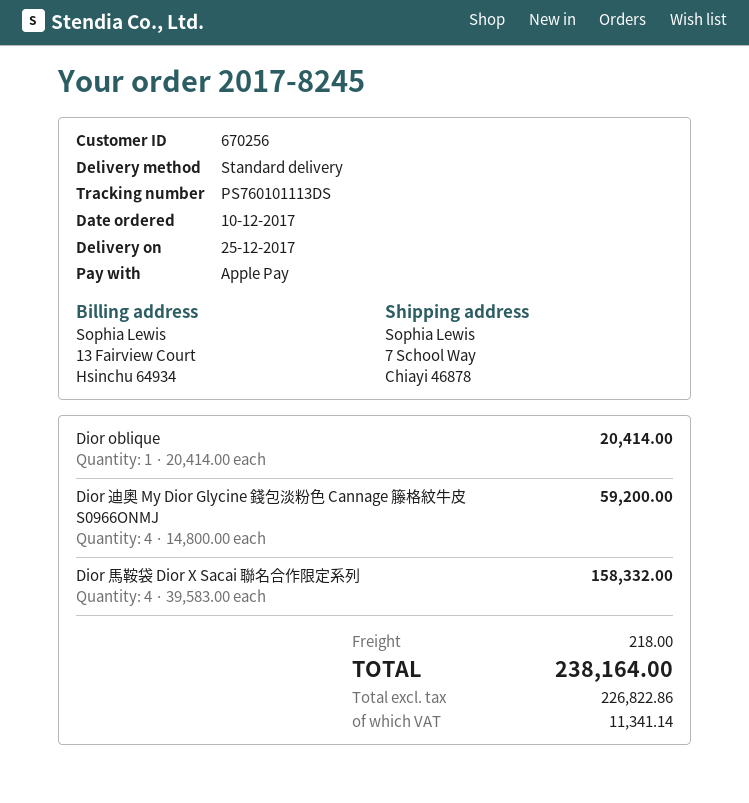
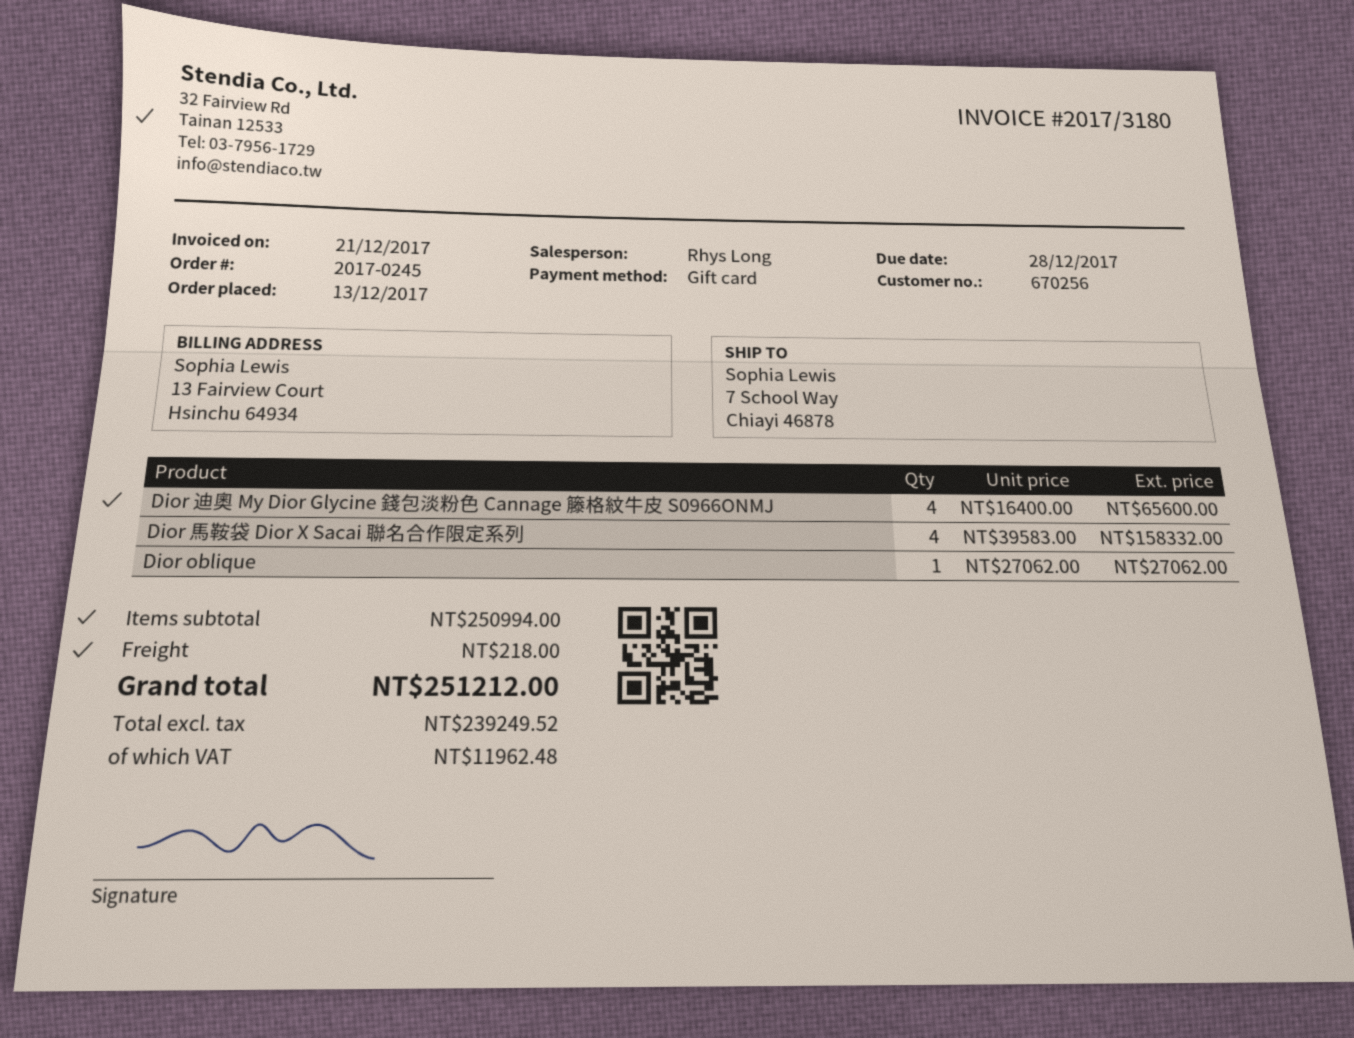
order number: 2017-8245 -> 2017-0245
order date: 2017-12-10 -> 2017-12-13
payment method: Apple Pay -> gift card
Dior oblique: 1 x 20414.00 = 20414.00 -> 1 x 27062.00 = 27062.00
Dior 迪奧 My Dior Glycine 錢包淡粉色 Cannage 籐格紋牛皮 S0966ONMJ: 4 x 14800.00 = 59200.00 -> 4 x 16400.00 = 65600.00
net: 226822.86 -> 239249.52
tax: 11341.14 -> 11962.48
total: 238164.00 -> 251212.00

